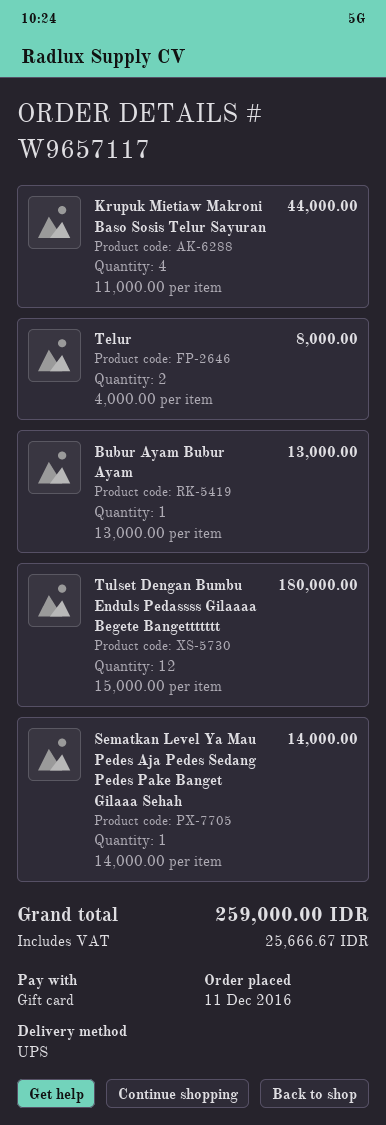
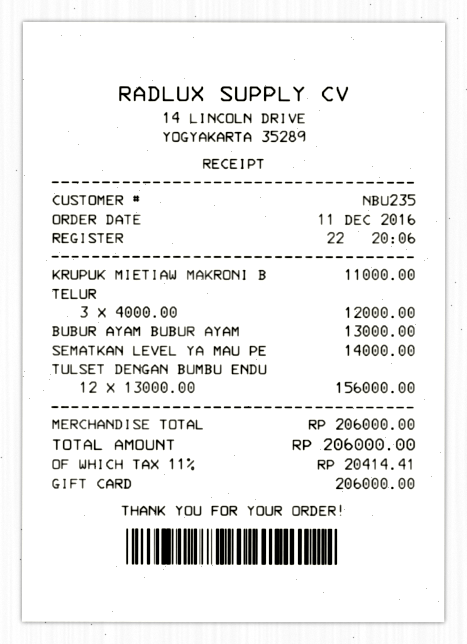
Krupuk Mietiaw Makroni Baso Sosis Telur Sayuran: 4 x 11000.00 = 44000.00 -> 1 x 11000.00 = 11000.00
Telur: 2 x 4000.00 = 8000.00 -> 3 x 4000.00 = 12000.00
Tulset Dengan Bumbu Enduls Pedassss Gilaaaa Begete Bangettttttt: 12 x 15000.00 = 180000.00 -> 12 x 13000.00 = 156000.00
tax: 25666.67 -> 20414.41
total: 259000.00 -> 206000.00

